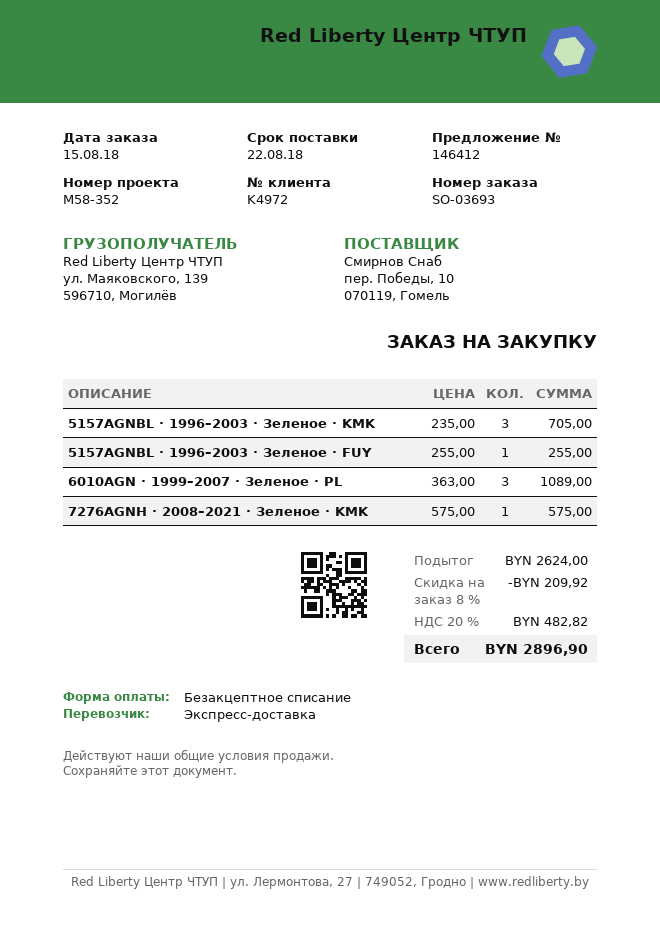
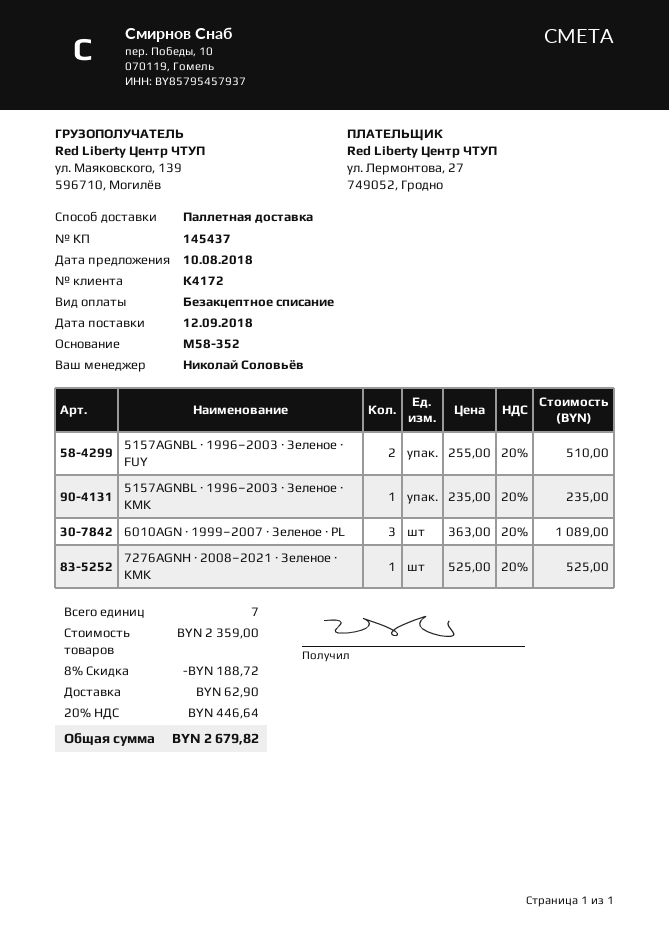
quote number: 146412 -> 145437
delivery date: 2018-08-22 -> 2018-09-12
customer number: K4972 -> K4172
shipping method: express -> pallet freight
5157AGNBL · 1996–2003 · Зеленое · KMK: 3 x 235.00 = 705.00 -> 1 x 235.00 = 235.00
5157AGNBL · 1996–2003 · Зеленое · FUY: 1 x 255.00 = 255.00 -> 2 x 255.00 = 510.00
7276AGNH · 2008–2021 · Зеленое · KMK: 1 x 575.00 = 575.00 -> 1 x 525.00 = 525.00
subtotal: 2624.00 -> 2359.00
discount: 8% = 209.92 -> 8% = 188.72
shipping: none -> 62.90
tax: 20% = 482.82 -> 20% = 446.64
total: 2896.90 -> 2679.82

